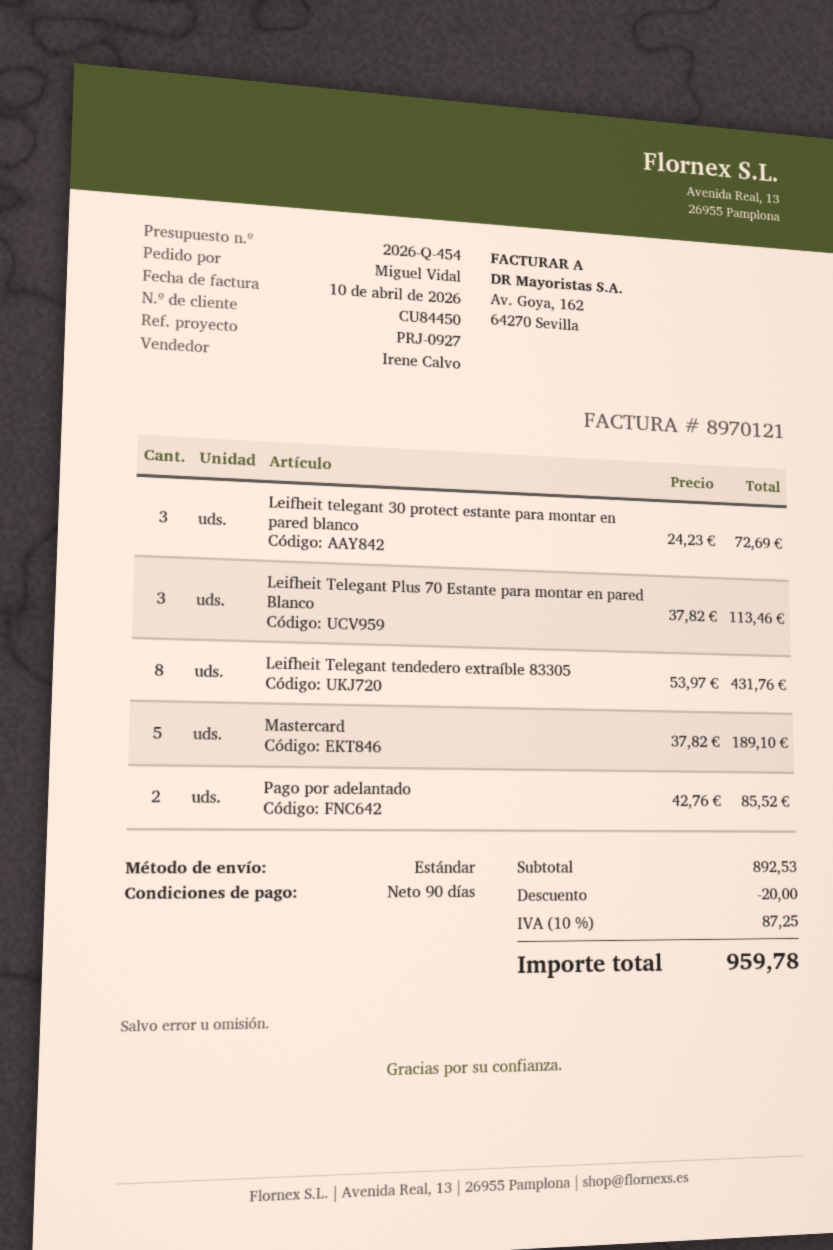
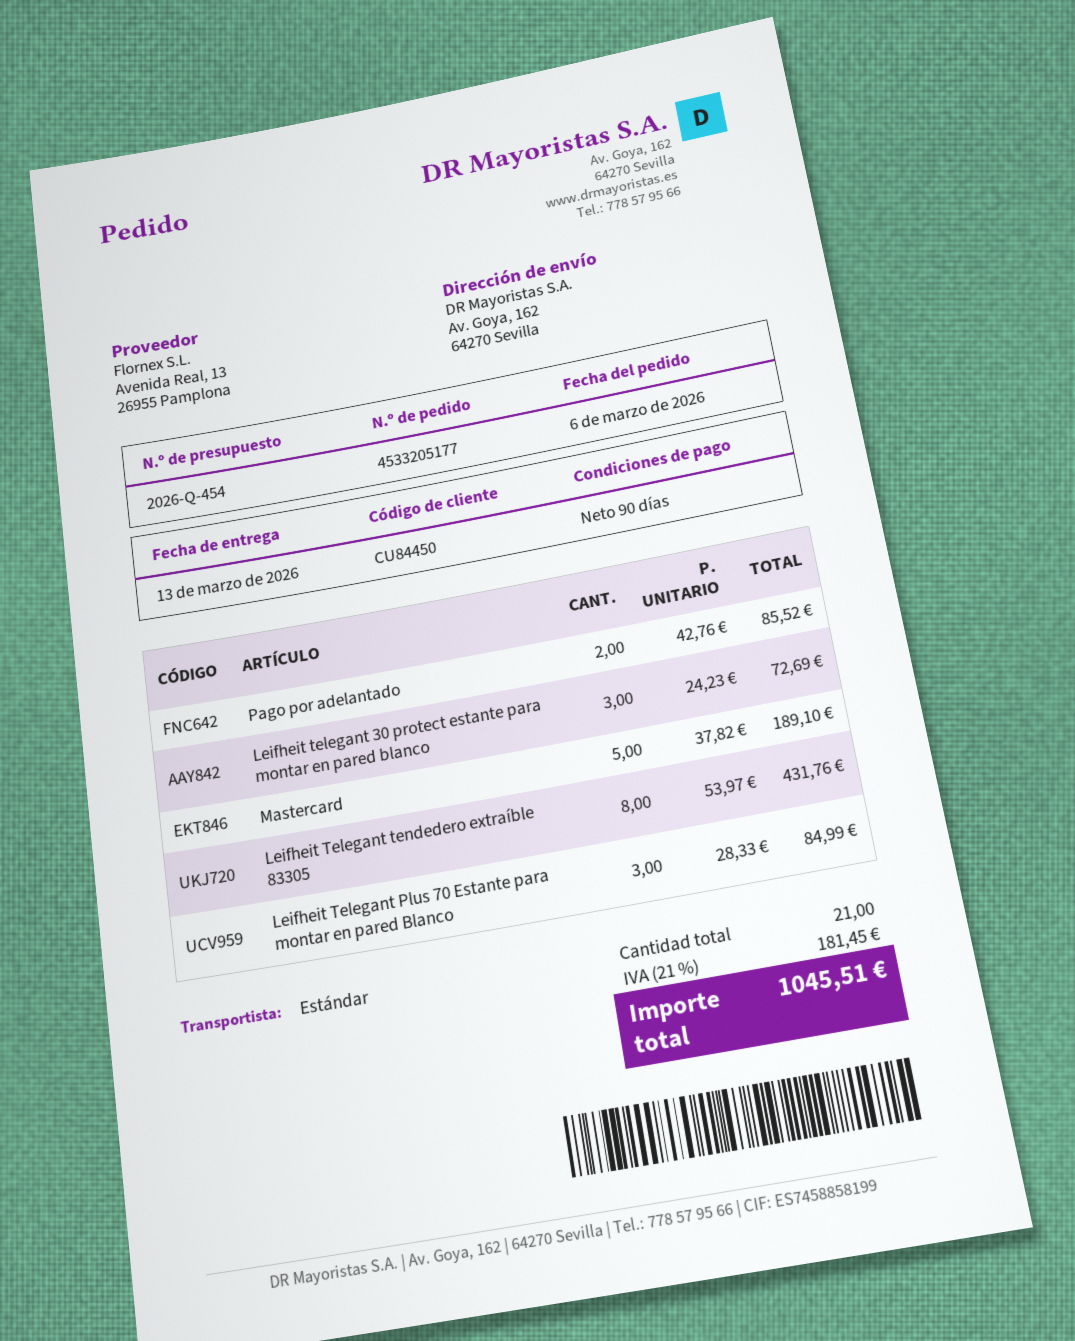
Leifheit Telegant Plus 70 Estante para montar en pared Blanco: 3 x 37.82 = 113.46 -> 3 x 28.33 = 84.99
discount: 20.00 -> none
tax: 10% = 87.25 -> 21% = 181.45
total: 959.78 -> 1045.51

